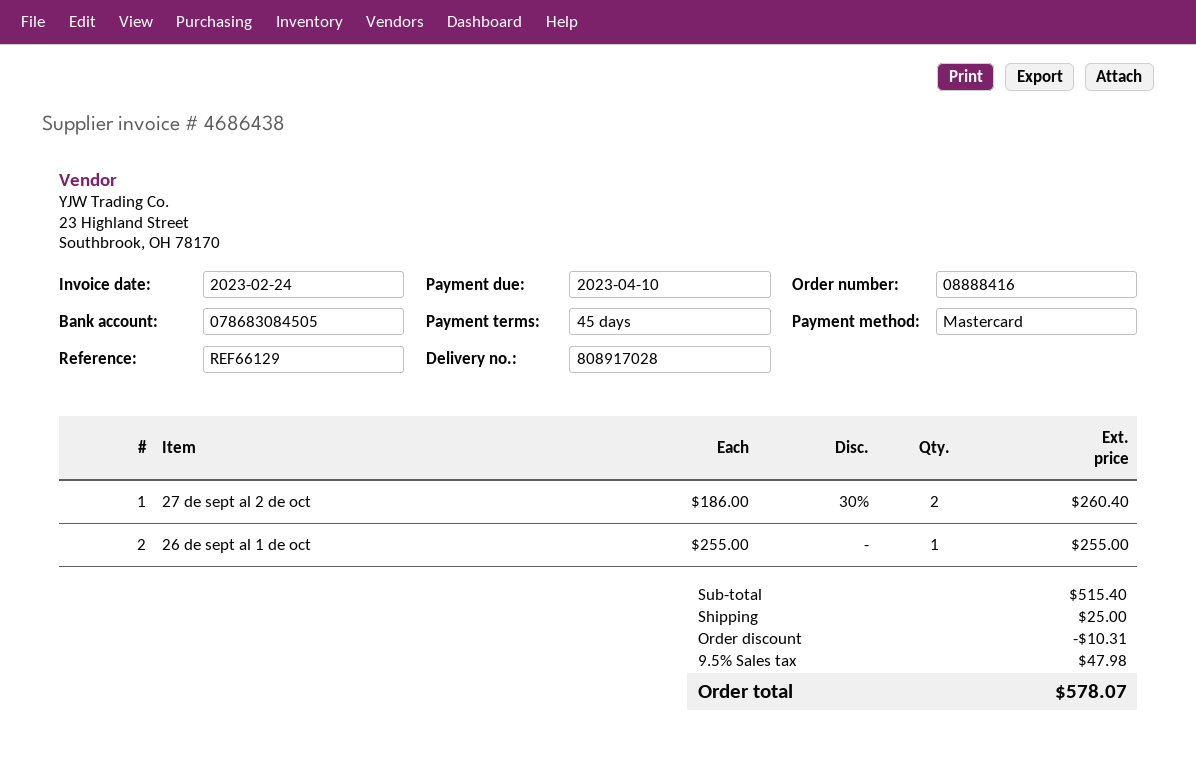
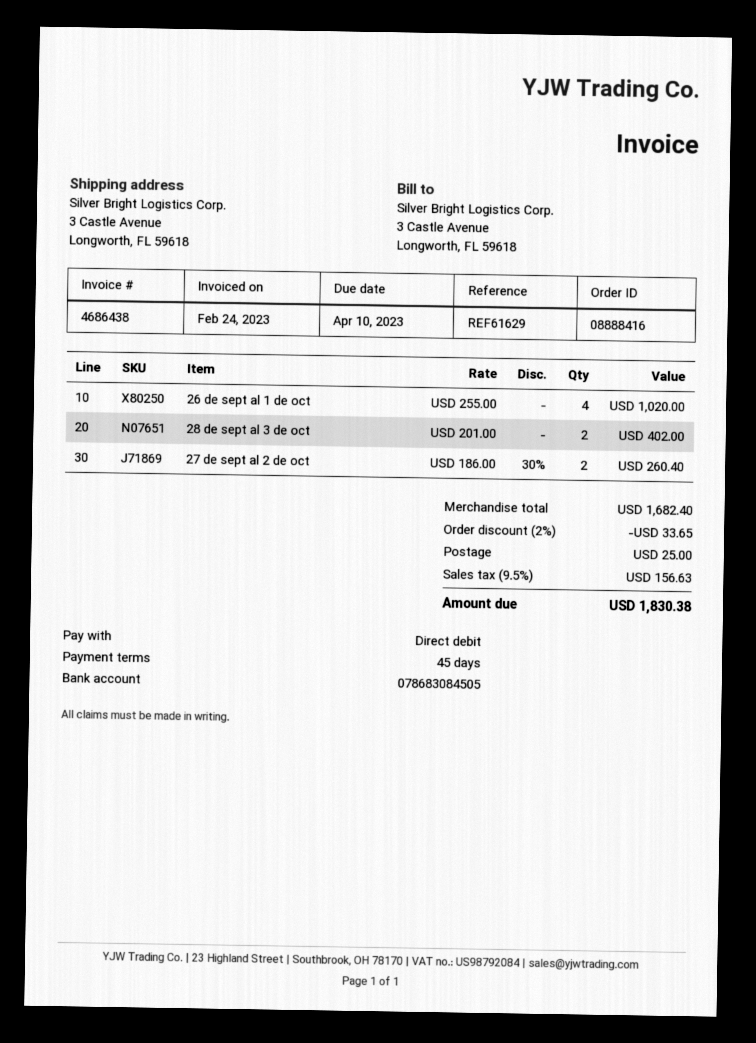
reference: REF66129 -> REF61629
payment method: Mastercard -> direct debit
26 de sept al 1 de oct: 1 x 255.00 = 255.00 -> 4 x 255.00 = 1020.00
28 de sept al 3 de oct: none -> 2 x 201.00 = 402.00
subtotal: 515.40 -> 1682.40
discount: 10.31 -> 33.65
tax: 9.5% = 47.98 -> 9.5% = 156.63
total: 578.07 -> 1830.38

